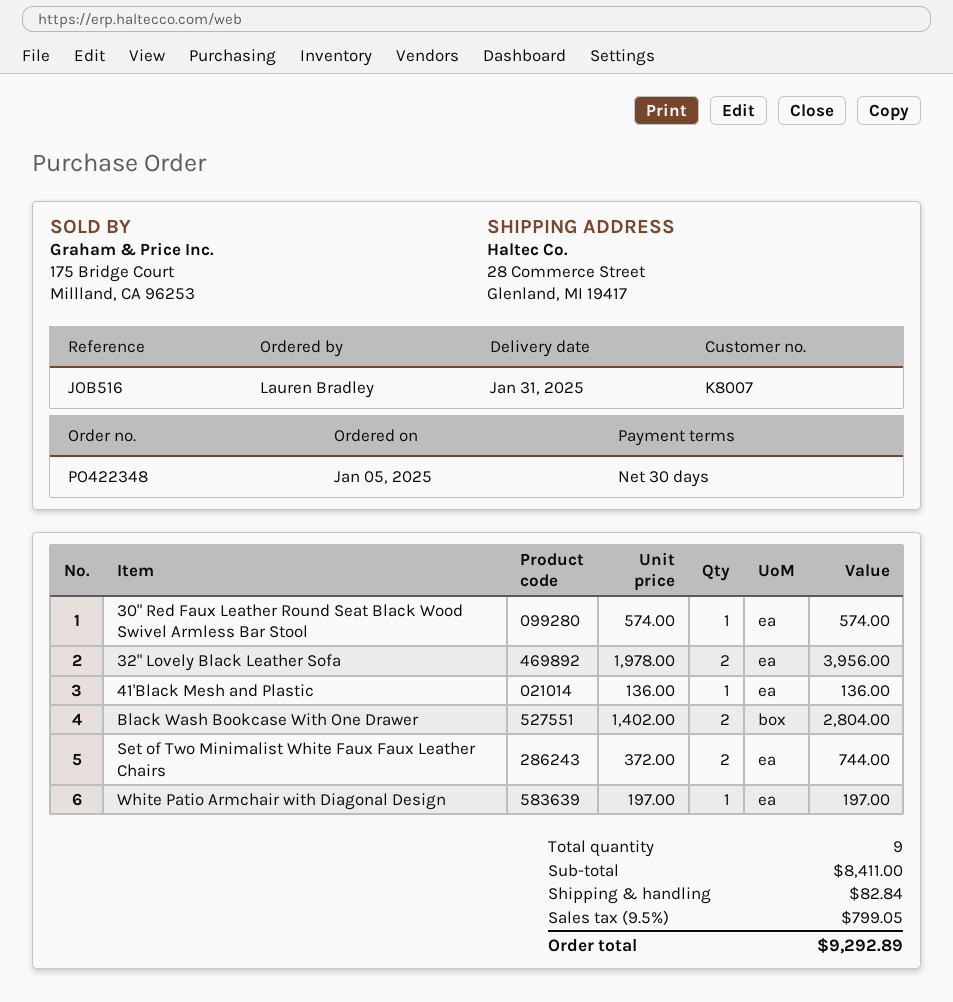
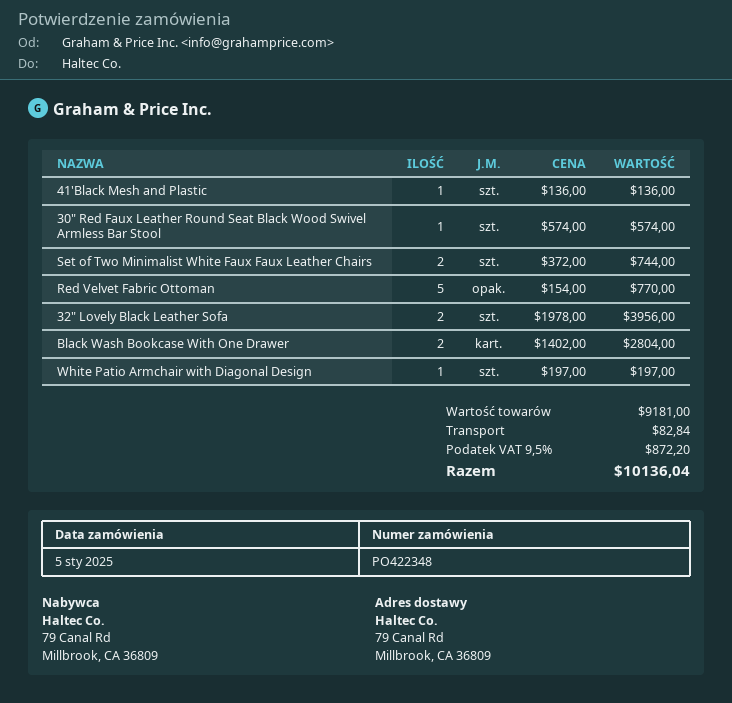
ship to: 28 Commerce Street, Glenland, MI 19417 -> 79 Canal Rd, Millbrook, CA 36809
Red Velvet Fabric Ottoman: none -> 5 x 154.00 = 770.00
subtotal: 8411.00 -> 9181.00
tax: 9.5% = 799.05 -> 9.5% = 872.20
total: 9292.89 -> 10136.04

